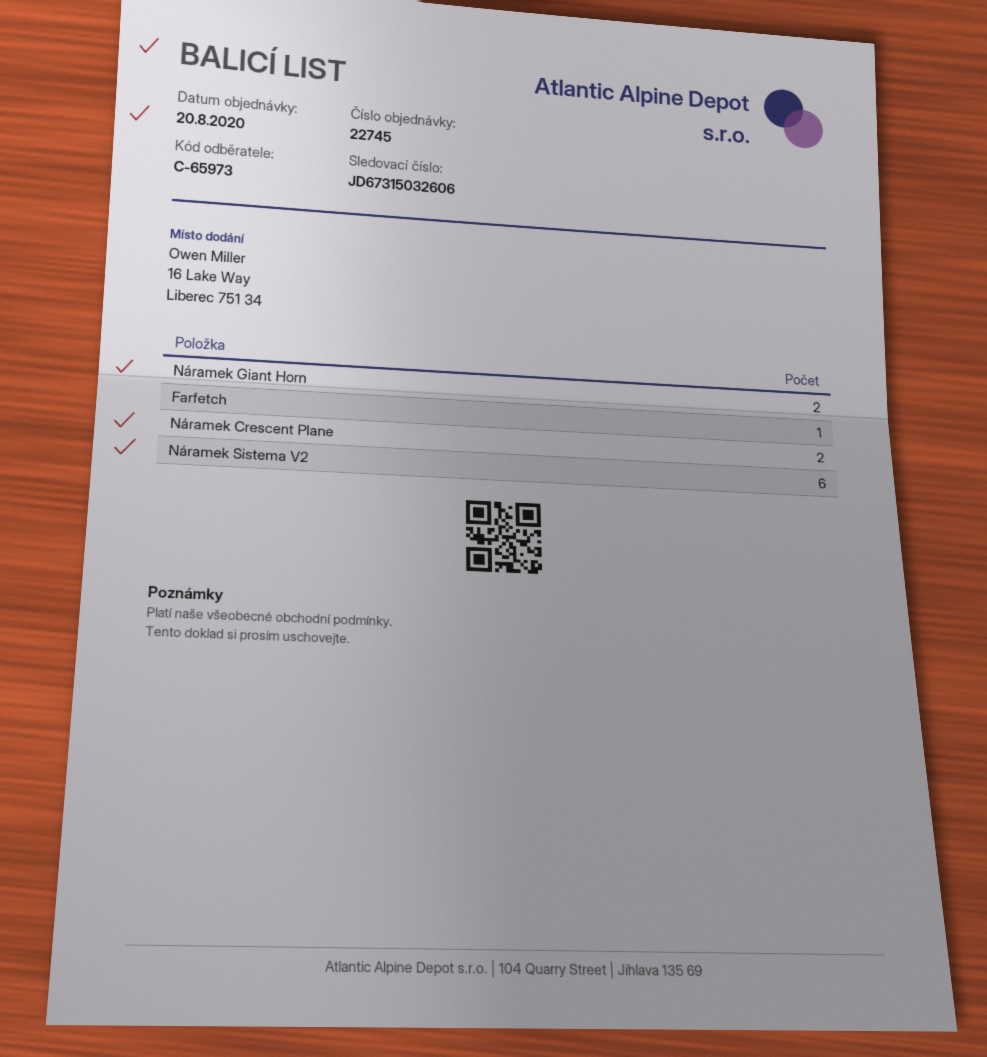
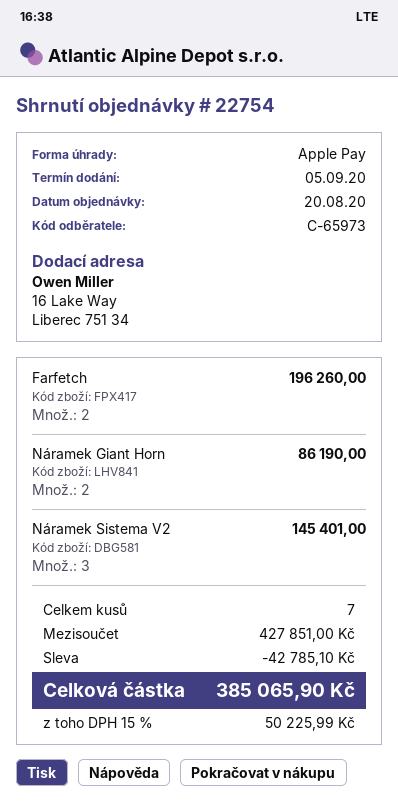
order number: 22745 -> 22754
Farfetch: 1 -> 2
Náramek Crescent Plane: 2 -> none
Náramek Sistema V2: 6 -> 3

